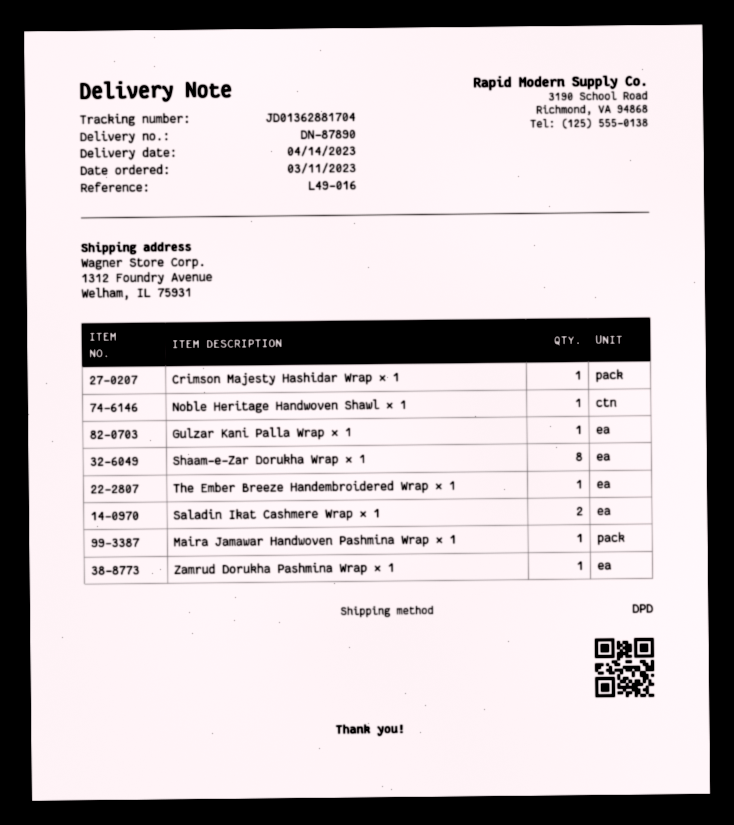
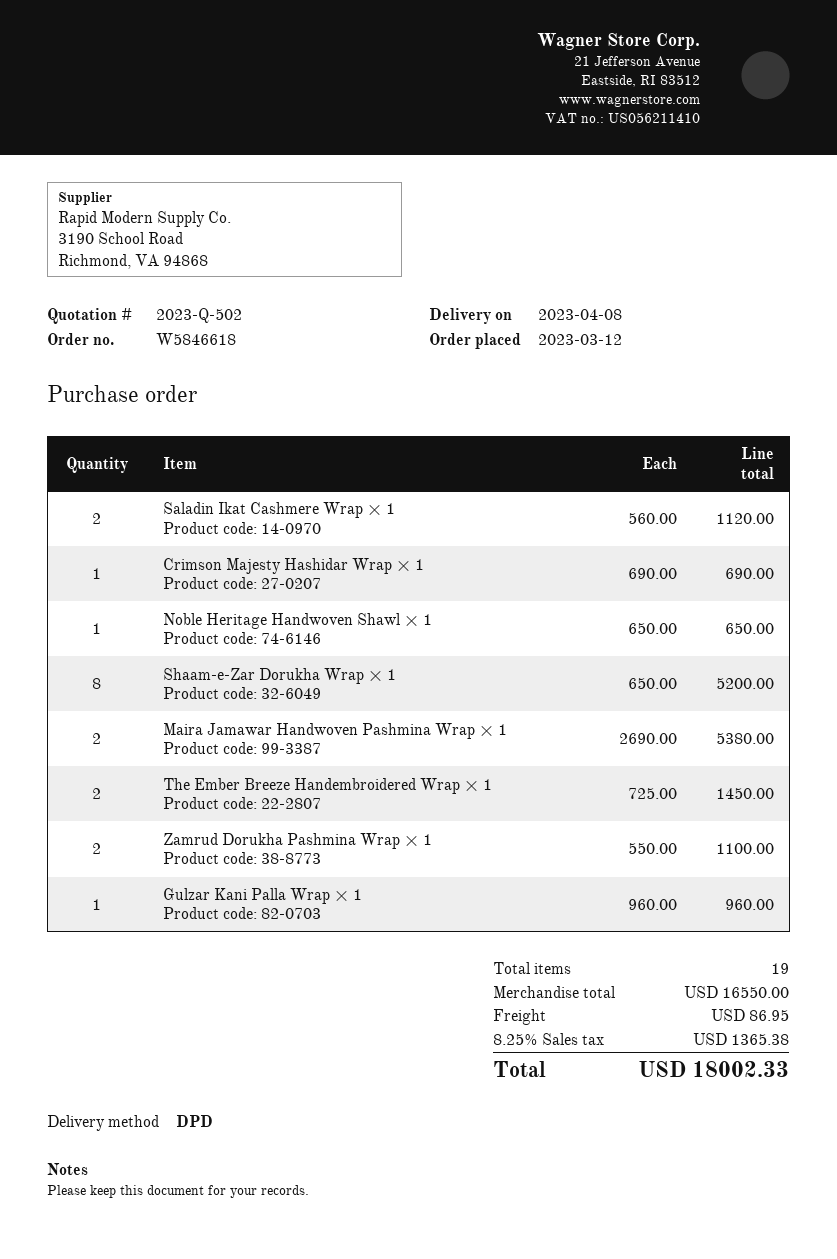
order date: 2023-03-11 -> 2023-03-12
delivery date: 2023-04-14 -> 2023-04-08
The Ember Breeze Handembroidered Wrap × 1: 1 -> 2
Maira Jamawar Handwoven Pashmina Wrap × 1: 1 -> 2
Zamrud Dorukha Pashmina Wrap × 1: 1 -> 2

